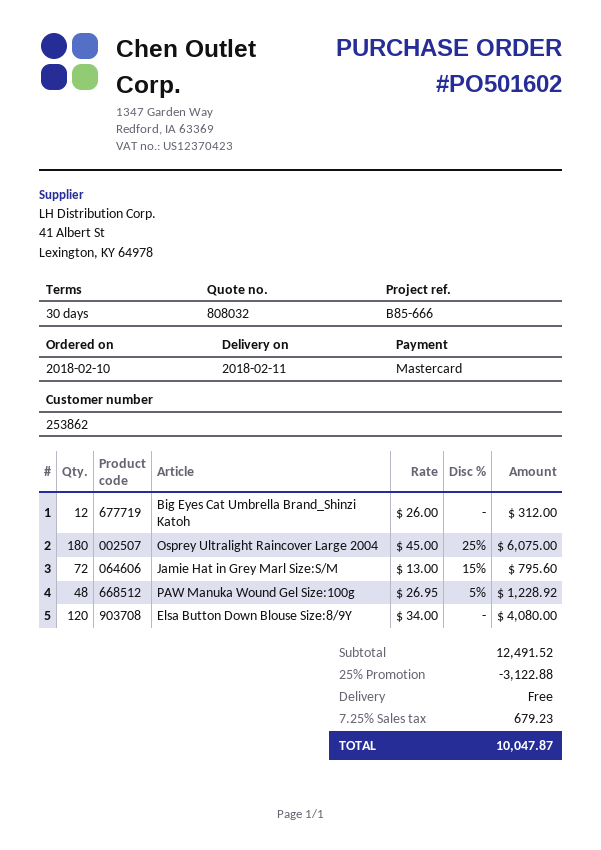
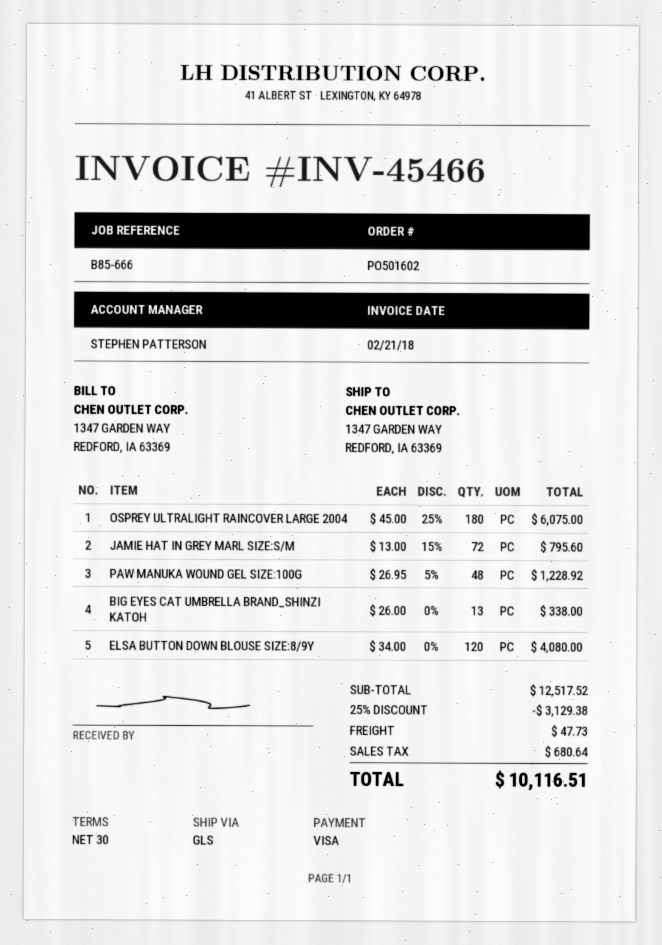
payment method: Mastercard -> Visa
Big Eyes Cat Umbrella Brand_Shinzi Katoh: 12 x 26.00 = 312.00 -> 13 x 26.00 = 338.00
subtotal: 12491.52 -> 12517.52
discount: 25% = 3122.88 -> 25% = 3129.38
shipping: 0.00 -> 47.73
tax: 679.23 -> 680.64
total: 10047.87 -> 10116.51

